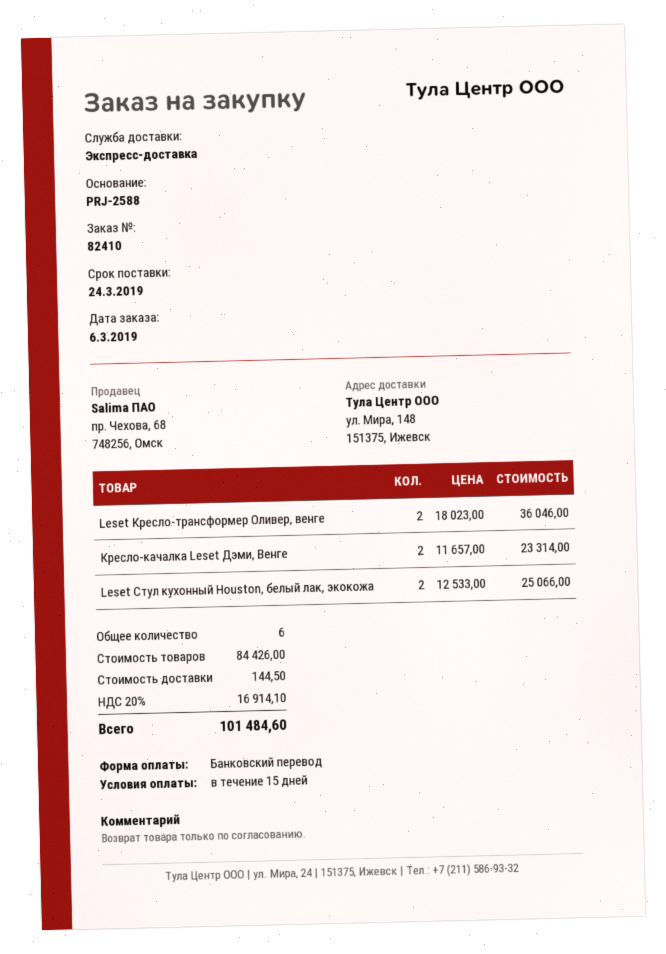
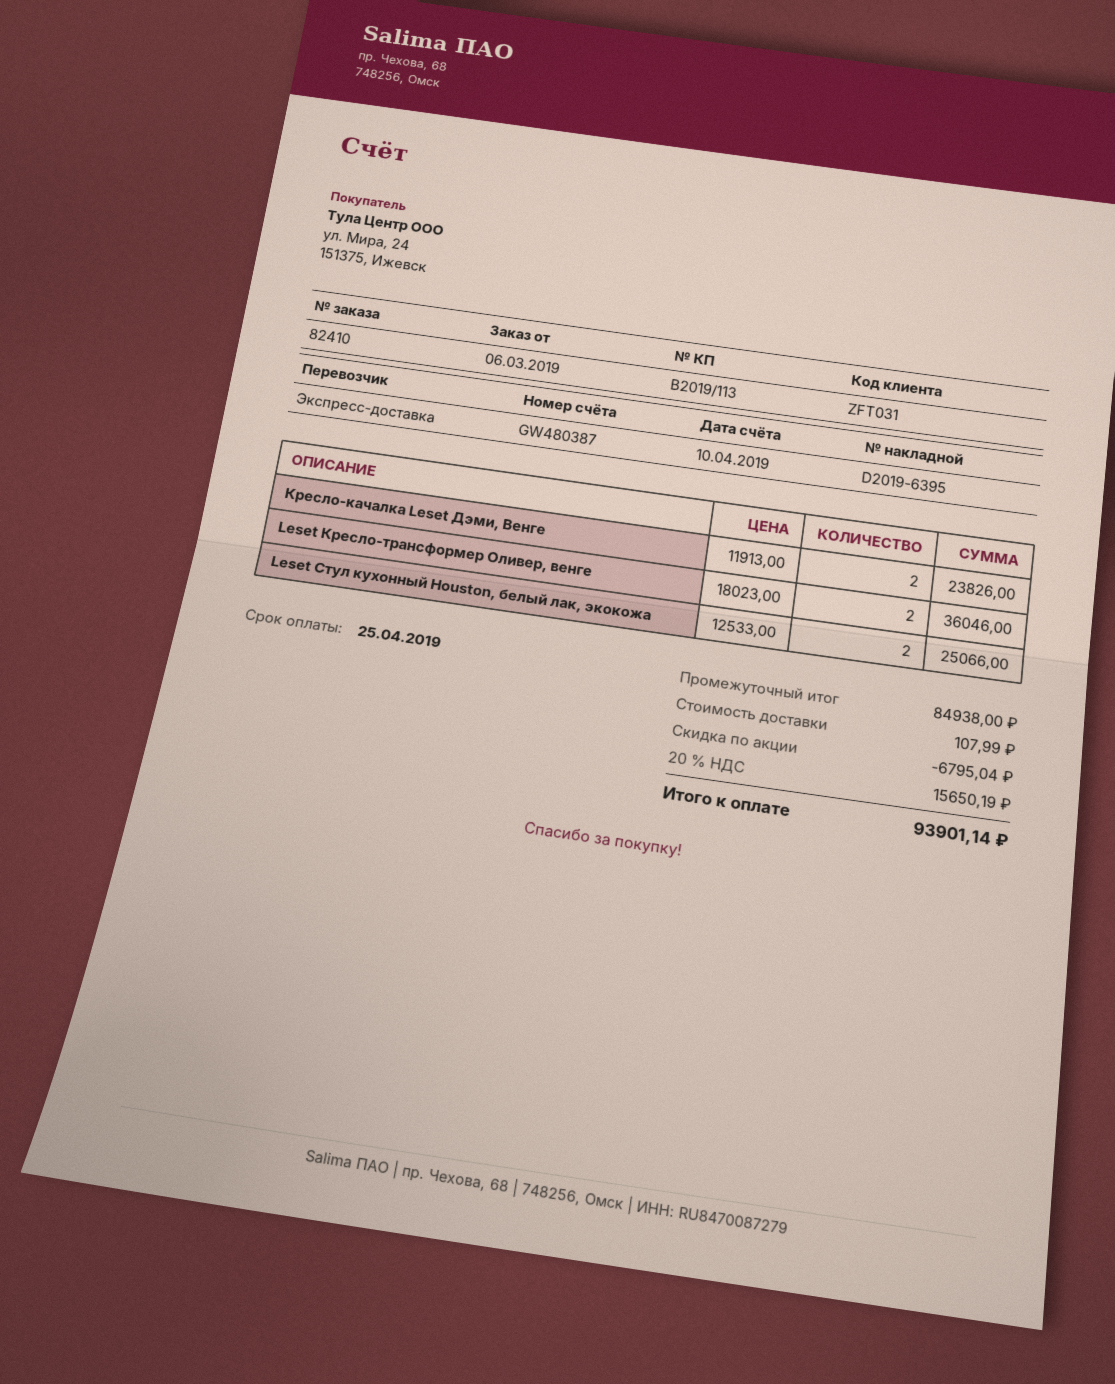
Кресло-качалка Leset Дэми, Венге: 2 x 11657.00 = 23314.00 -> 2 x 11913.00 = 23826.00
subtotal: 84426.00 -> 84938.00
discount: none -> 6795.04
shipping: 144.50 -> 107.99
tax: 20% = 16914.10 -> 20% = 15650.19
total: 101484.60 -> 93901.14

